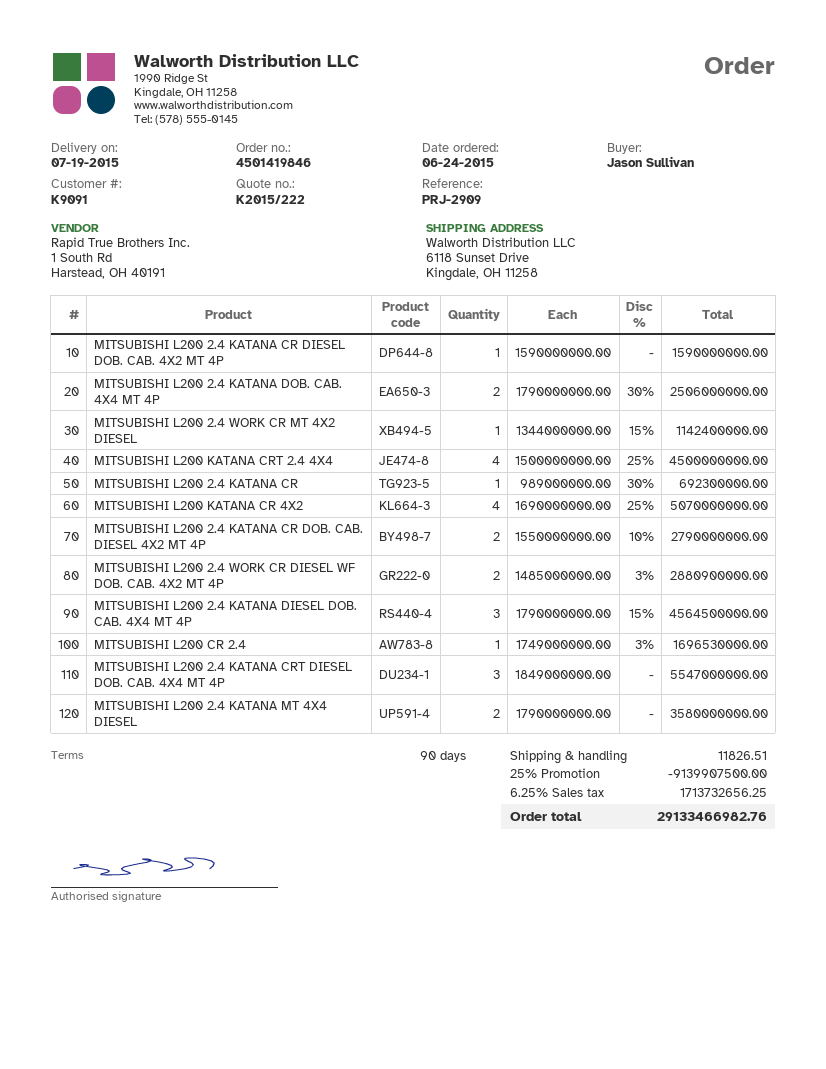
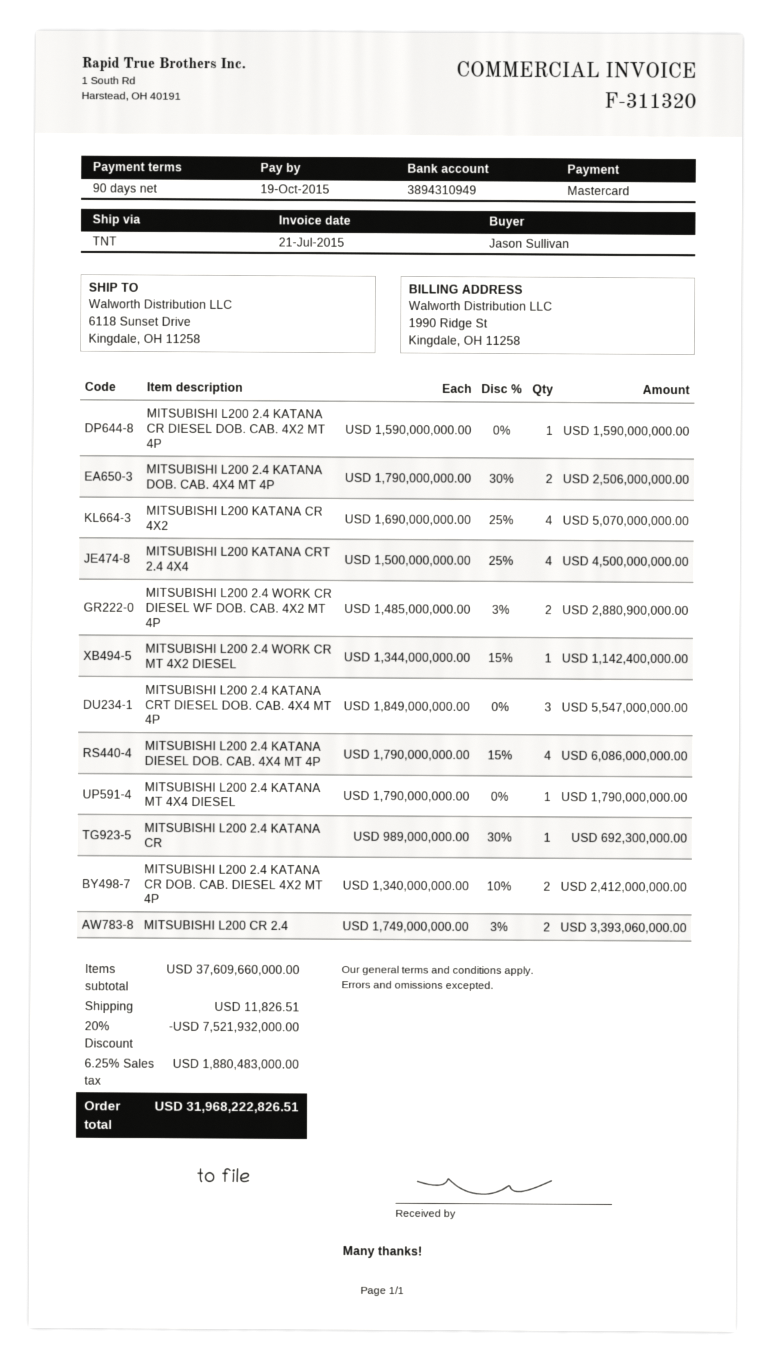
MITSUBISHI L200 2.4 KATANA CR DOB. CAB. DIESEL 4X2 MT 4P: 2 x 1550000000.00 - 10% = 2790000000.00 -> 2 x 1340000000.00 - 10% = 2412000000.00
MITSUBISHI L200 2.4 KATANA DIESEL DOB. CAB. 4X4 MT 4P: 3 x 1790000000.00 - 15% = 4564500000.00 -> 4 x 1790000000.00 - 15% = 6086000000.00
MITSUBISHI L200 CR 2.4: 1 x 1749000000.00 - 3% = 1696530000.00 -> 2 x 1749000000.00 - 3% = 3393060000.00
MITSUBISHI L200 2.4 KATANA MT 4X4 DIESEL: 2 x 1790000000.00 = 3580000000.00 -> 1 x 1790000000.00 = 1790000000.00
discount: 25% = 9139907500.00 -> 20% = 7521932000.00
tax: 6.25% = 1713732656.25 -> 6.25% = 1880483000.00
total: 29133466982.76 -> 31968222826.51

